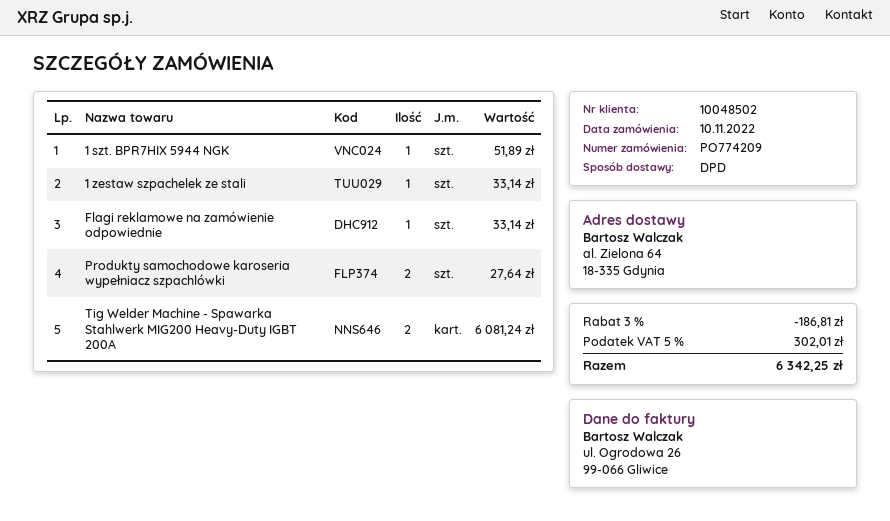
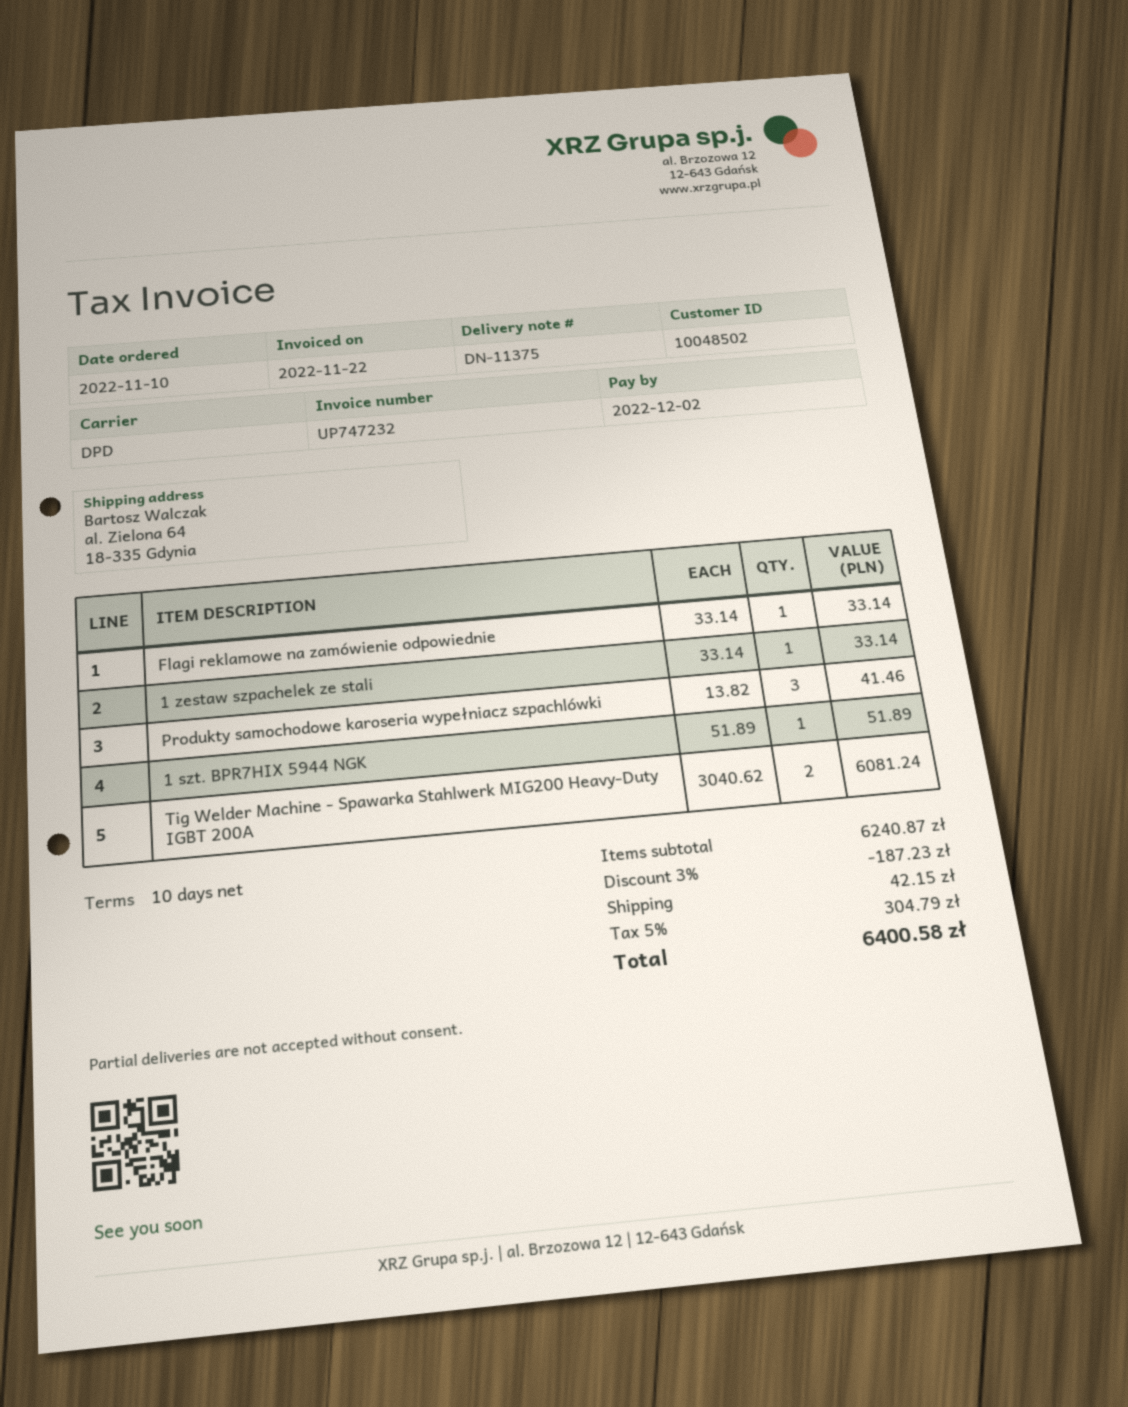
Produkty samochodowe karoseria wypełniacz szpachlówki: 2 for 27.64 -> 3 for 41.46
discount: 3% = 186.81 -> 3% = 187.23
shipping: none -> 42.15
tax: 5% = 302.01 -> 5% = 304.79
total: 6342.25 -> 6400.58

